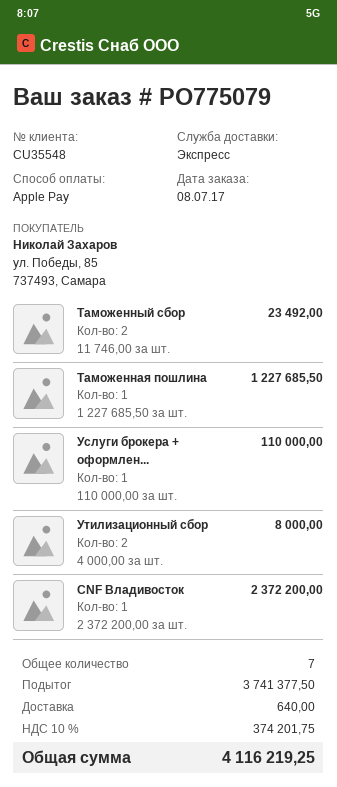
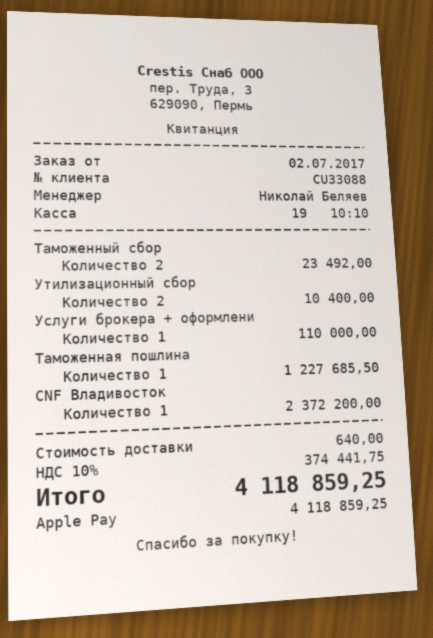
order date: 2017-07-08 -> 2017-07-02
customer number: CU35548 -> CU33088
Утилизационный сбор: 2 for 8000.00 -> 2 for 10400.00
tax: 10% = 374201.75 -> 10% = 374441.75
total: 4116219.25 -> 4118859.25

